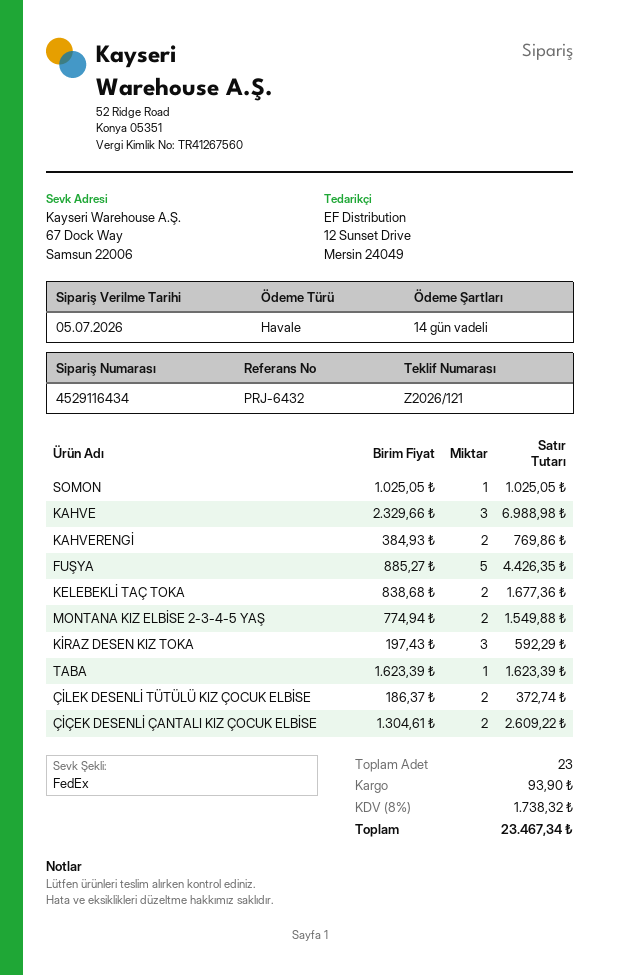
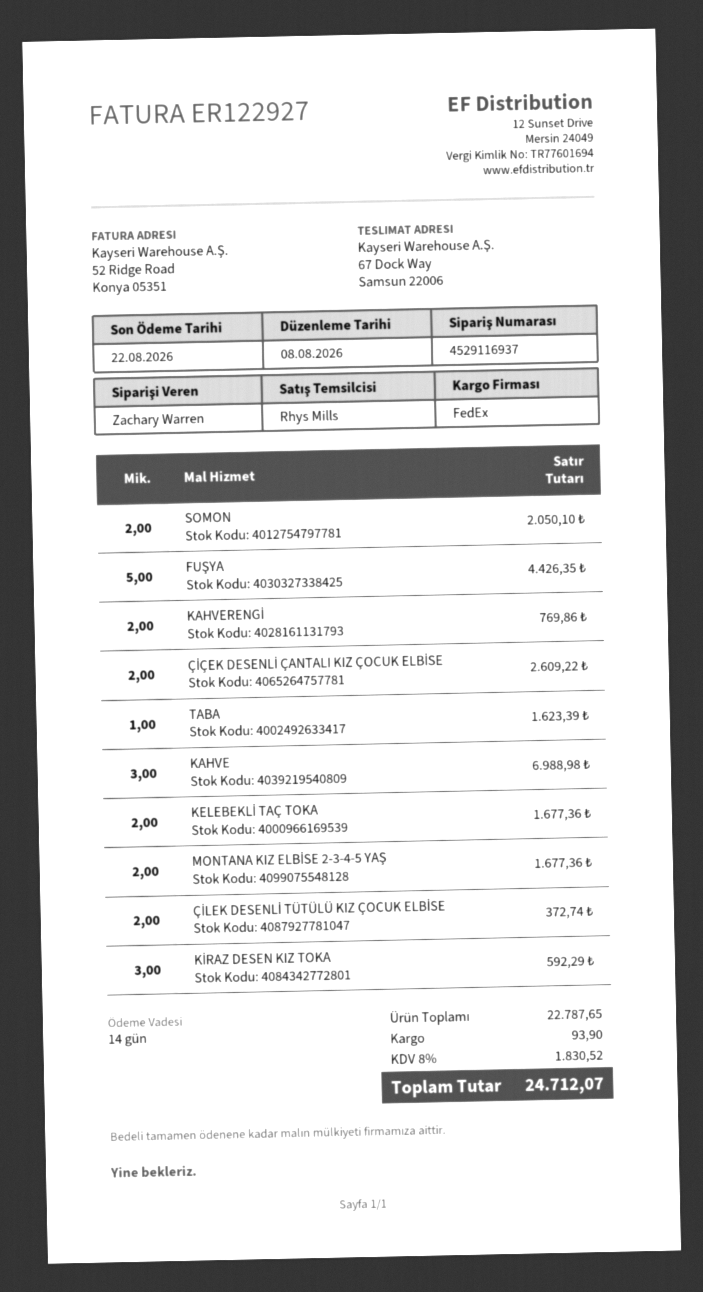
order number: 4529116434 -> 4529116937
SOMON: 1 for 1025.05 -> 2 for 2050.10
MONTANA KIZ ELBİSE 2-3-4-5 YAŞ: 2 for 1549.88 -> 2 for 1677.36
tax: 8% = 1738.32 -> 8% = 1830.52
total: 23467.34 -> 24712.07

